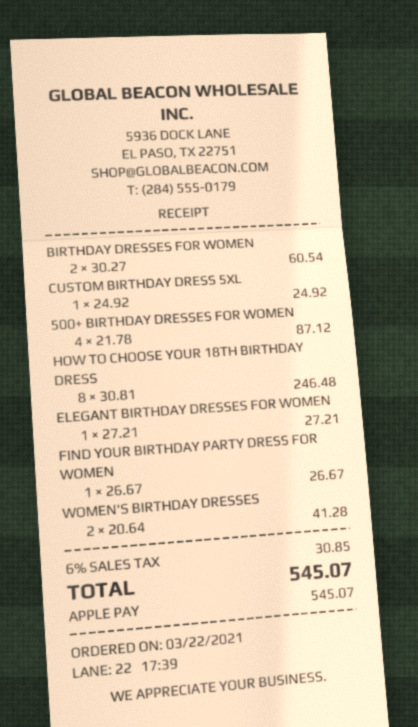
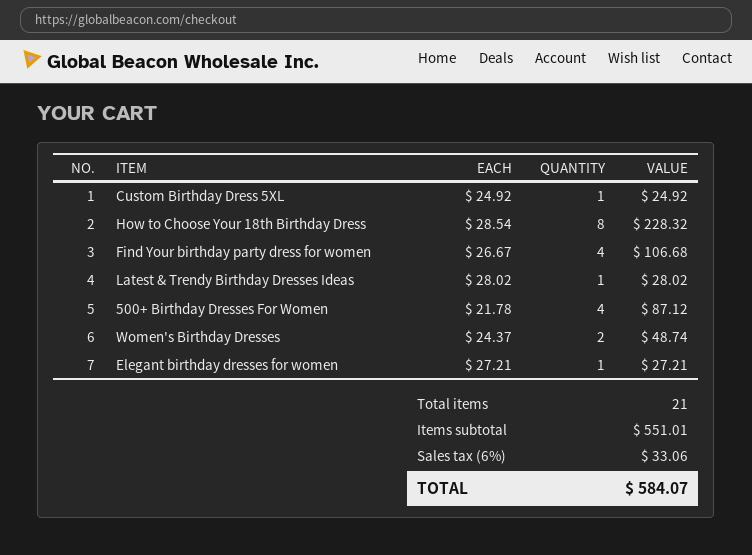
BIRTHDAY DRESSES FOR WOMEN: 2 x 30.27 = 60.54 -> none
HOW TO CHOOSE YOUR 18TH BIRTHDAY DRESS: 8 x 30.81 = 246.48 -> 8 x 28.54 = 228.32
FIND YOUR BIRTHDAY PARTY DRESS FOR WOMEN: 1 x 26.67 = 26.67 -> 4 x 26.67 = 106.68
WOMEN'S BIRTHDAY DRESSES: 2 x 20.64 = 41.28 -> 2 x 24.37 = 48.74
Latest & Trendy Birthday Dresses Ideas: none -> 1 x 28.02 = 28.02
tax: 6% = 30.85 -> 6% = 33.06
total: 545.07 -> 584.07

